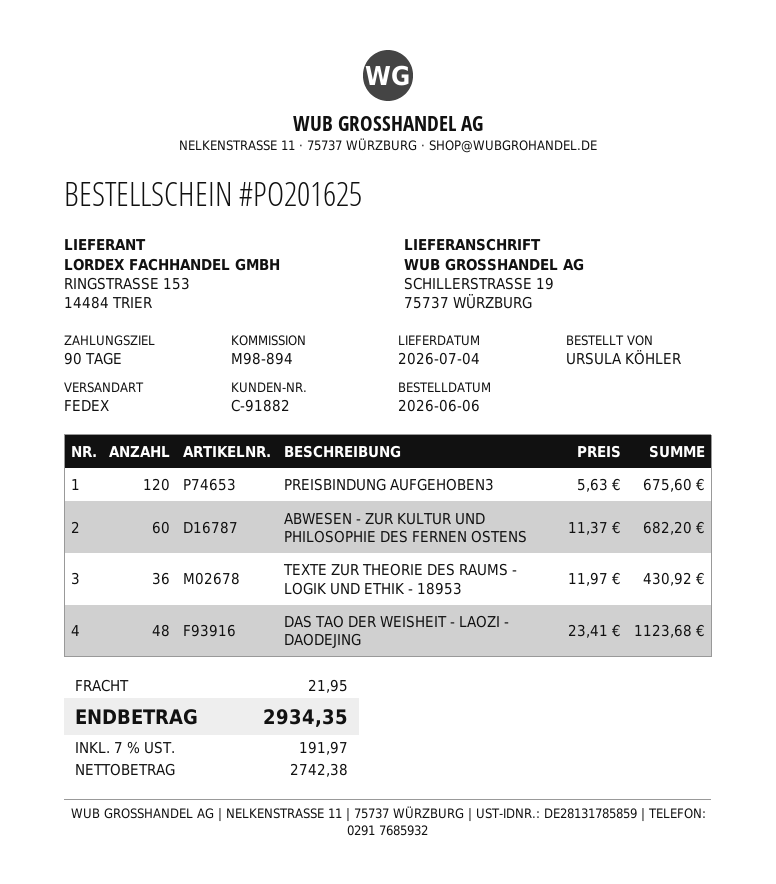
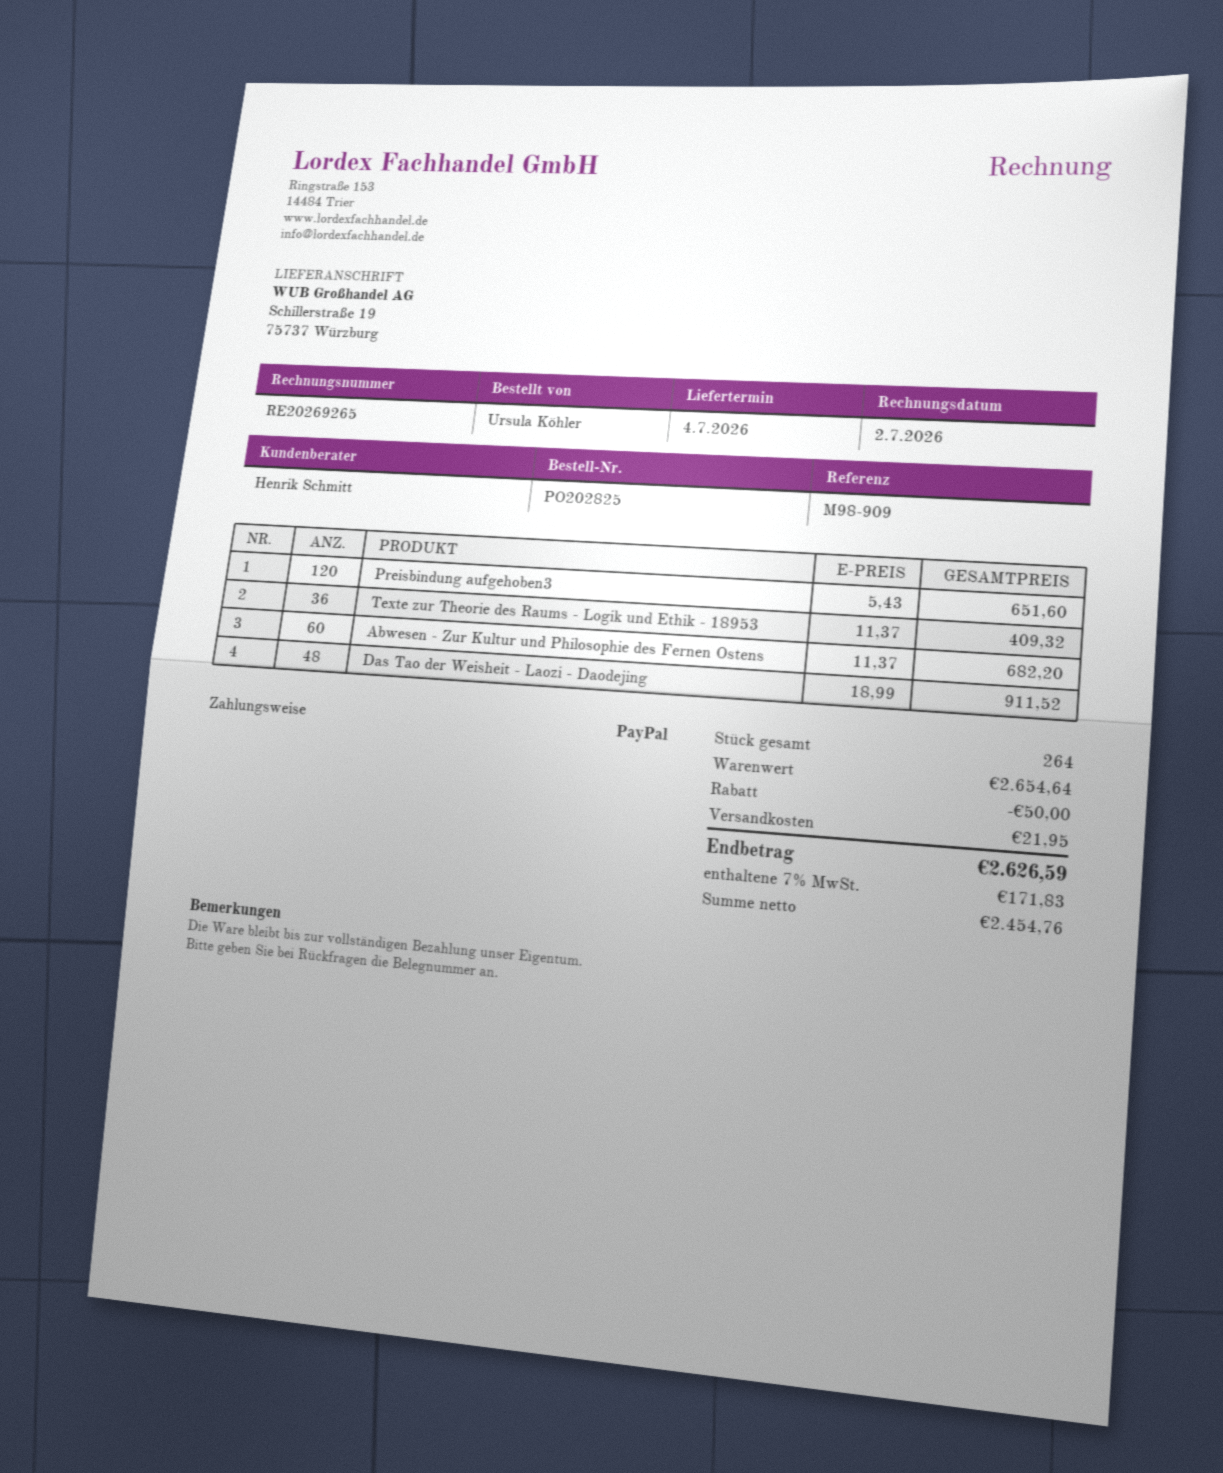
order number: PO201625 -> PO202825
reference: M98-894 -> M98-909
PREISBINDUNG AUFGEHOBEN3: 120 x 5.63 = 675.60 -> 120 x 5.43 = 651.60
TEXTE ZUR THEORIE DES RAUMS - LOGIK UND ETHIK - 18953: 36 x 11.97 = 430.92 -> 36 x 11.37 = 409.32
DAS TAO DER WEISHEIT - LAOZI - DAODEJING: 48 x 23.41 = 1123.68 -> 48 x 18.99 = 911.52
discount: none -> 50.00
net: 2742.38 -> 2454.76
tax: 7% = 191.97 -> 7% = 171.83
total: 2934.35 -> 2626.59

